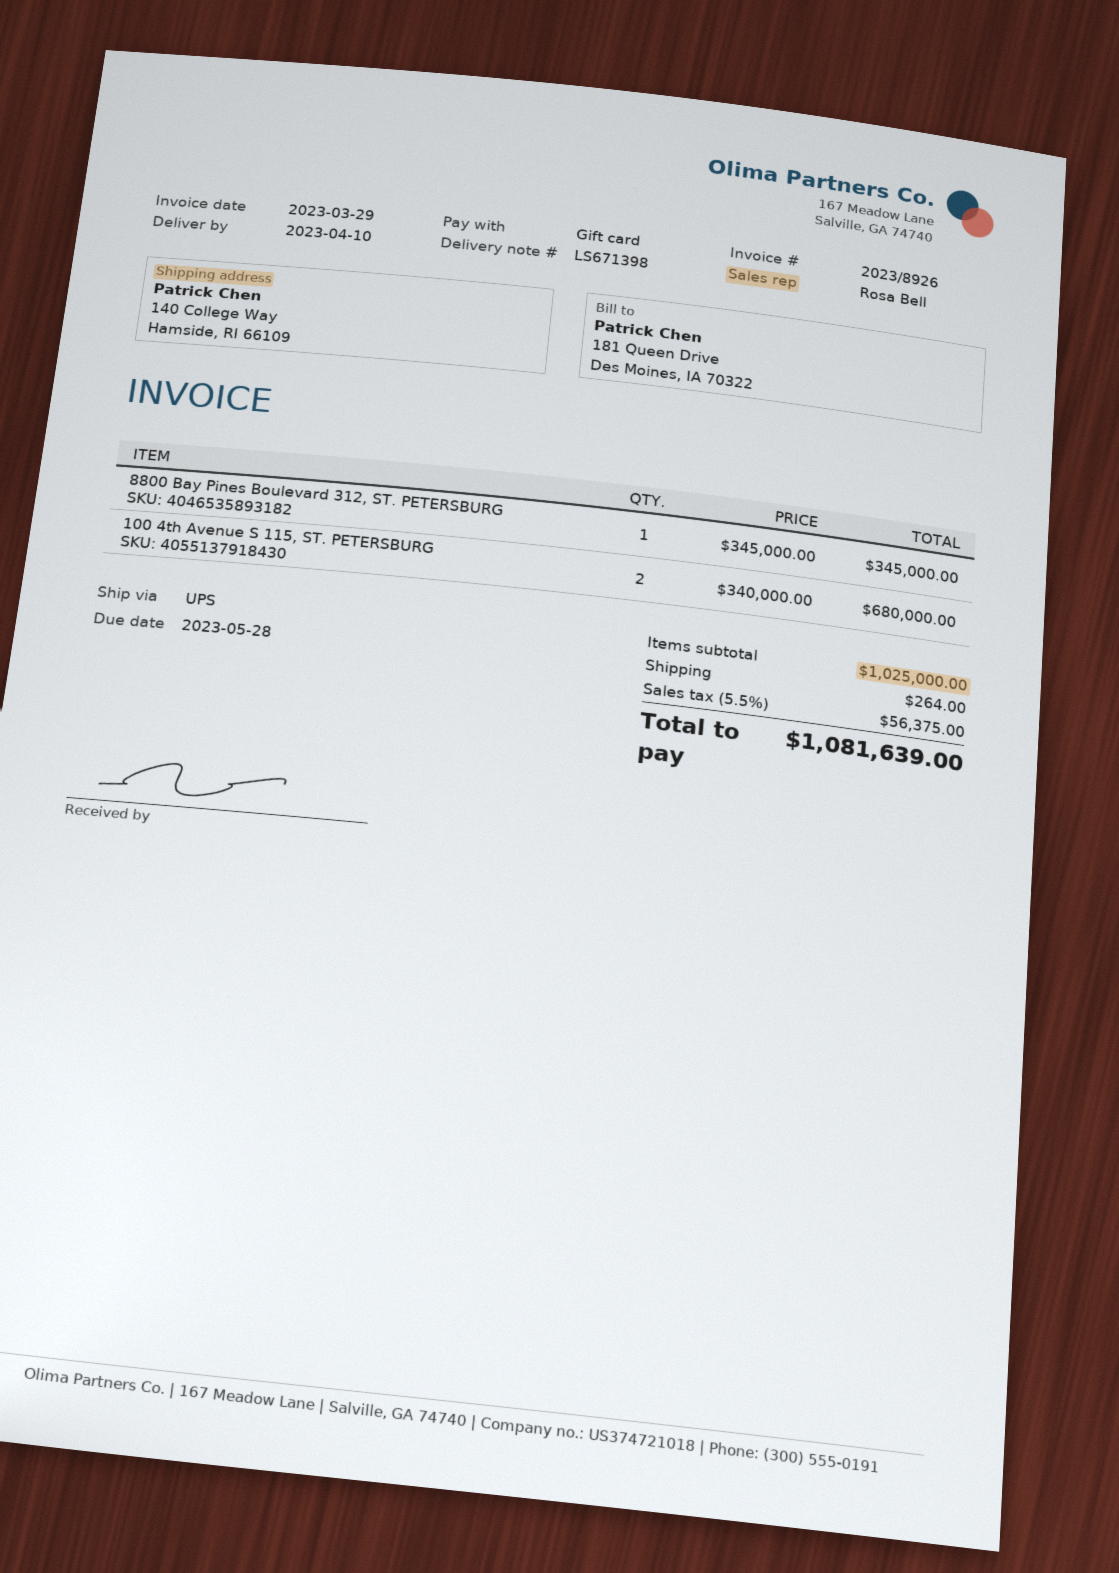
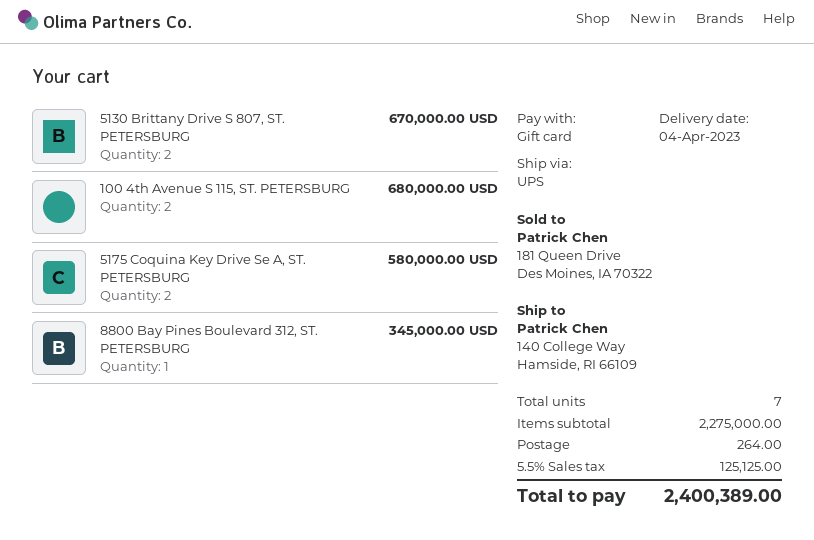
delivery date: 2023-04-10 -> 2023-04-04
5130 Brittany Drive S 807, ST. PETERSBURG: none -> 2 for 670000.00
5175 Coquina Key Drive Se A, ST. PETERSBURG: none -> 2 for 580000.00
subtotal: 1025000.00 -> 2275000.00
tax: 5.5% = 56375.00 -> 5.5% = 125125.00
total: 1081639.00 -> 2400389.00

